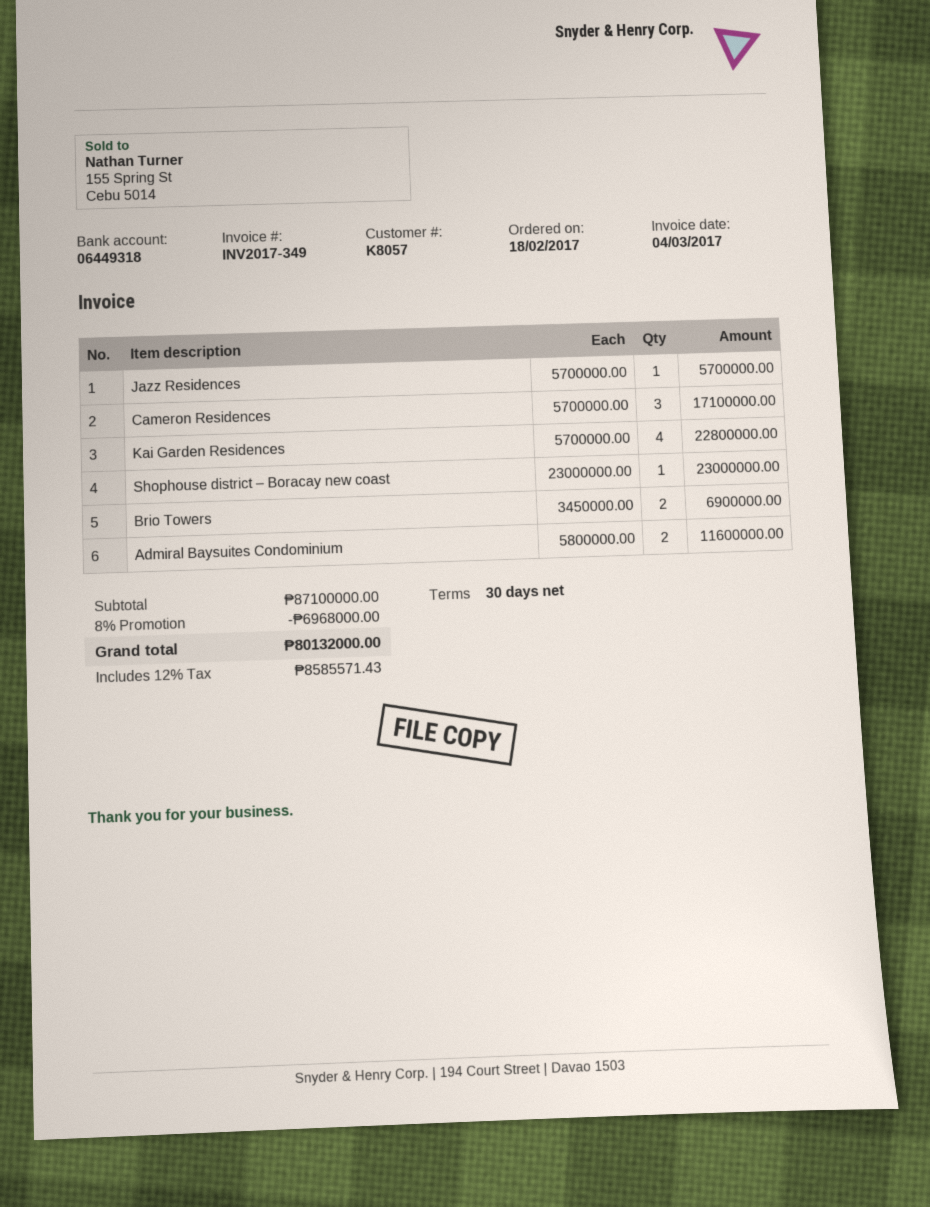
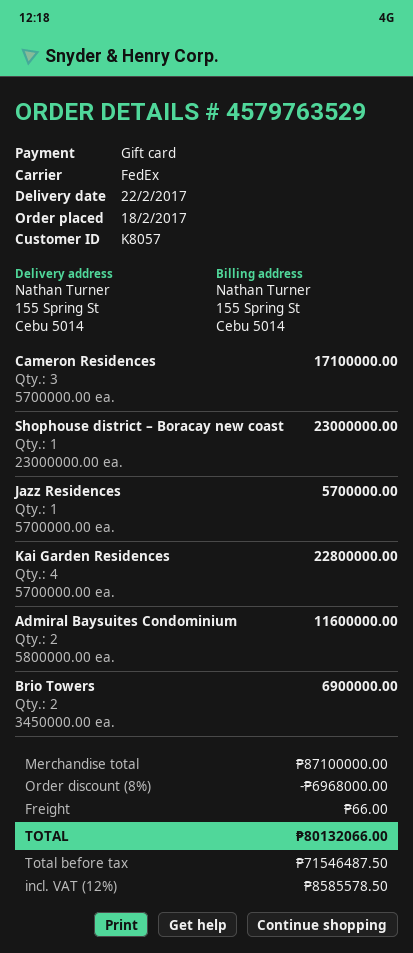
shipping: none -> 66.00
tax: 12% = 8585571.43 -> 12% = 8585578.50
total: 80132000.00 -> 80132066.00

